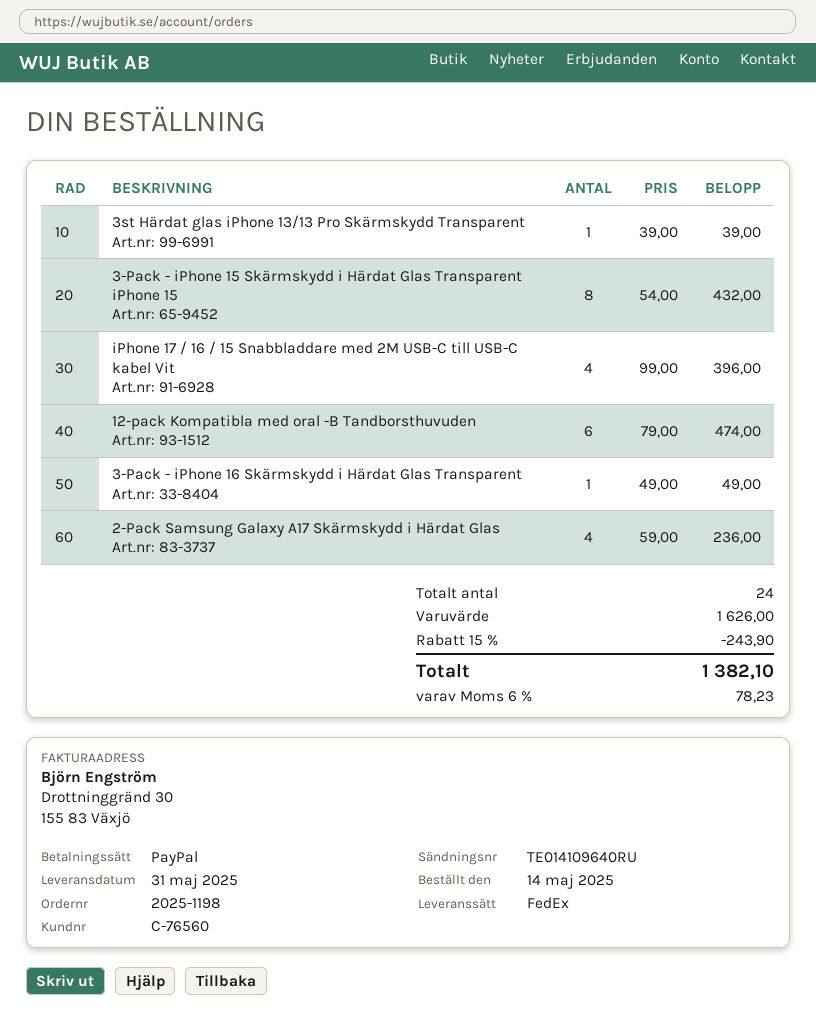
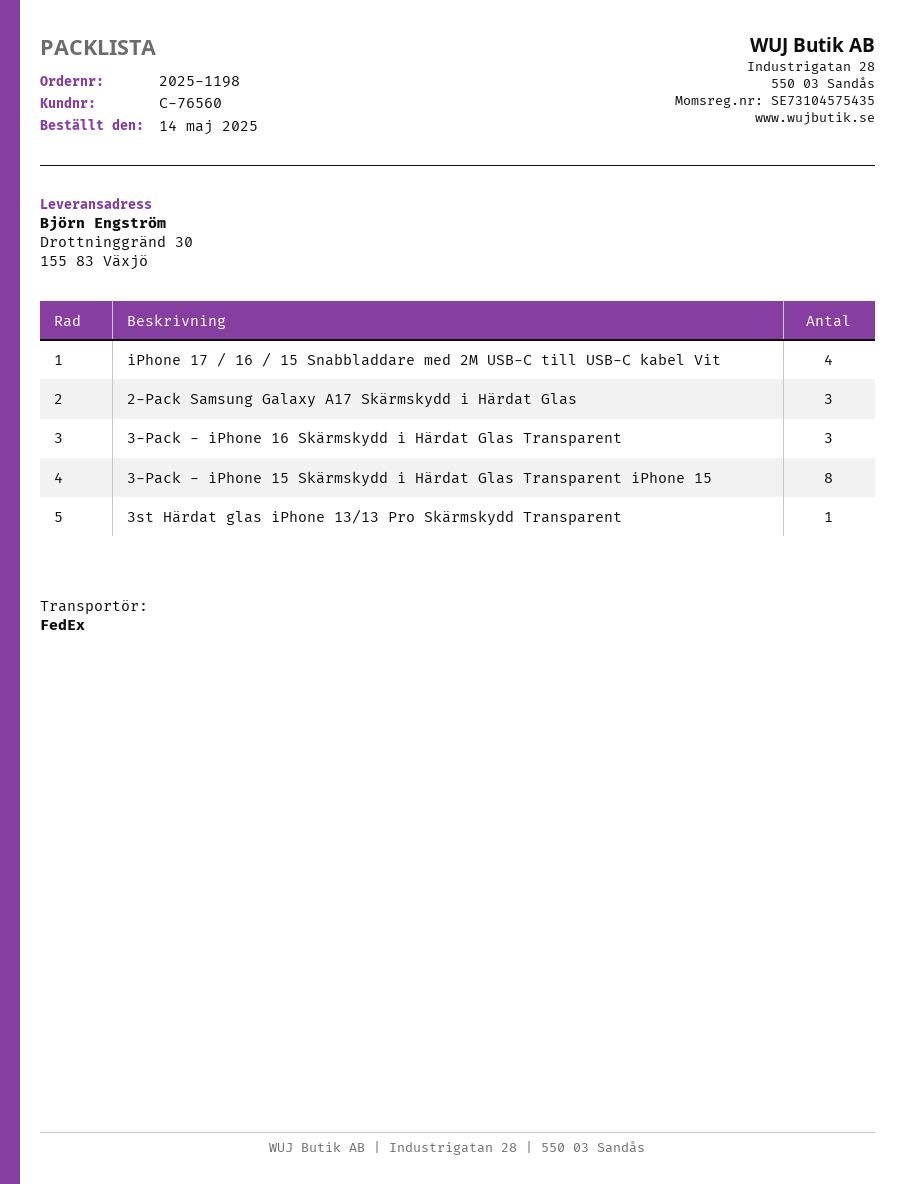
12-pack Kompatibla med oral -B Tandborsthuvuden: 6 -> none
3-Pack - iPhone 16 Skärmskydd i Härdat Glas Transparent: 1 -> 3
2-Pack Samsung Galaxy A17 Skärmskydd i Härdat Glas: 4 -> 3

